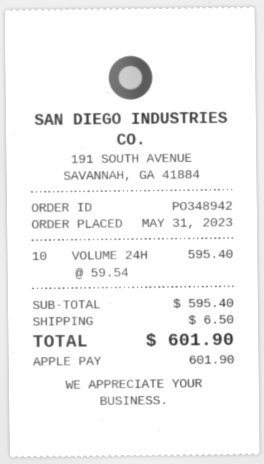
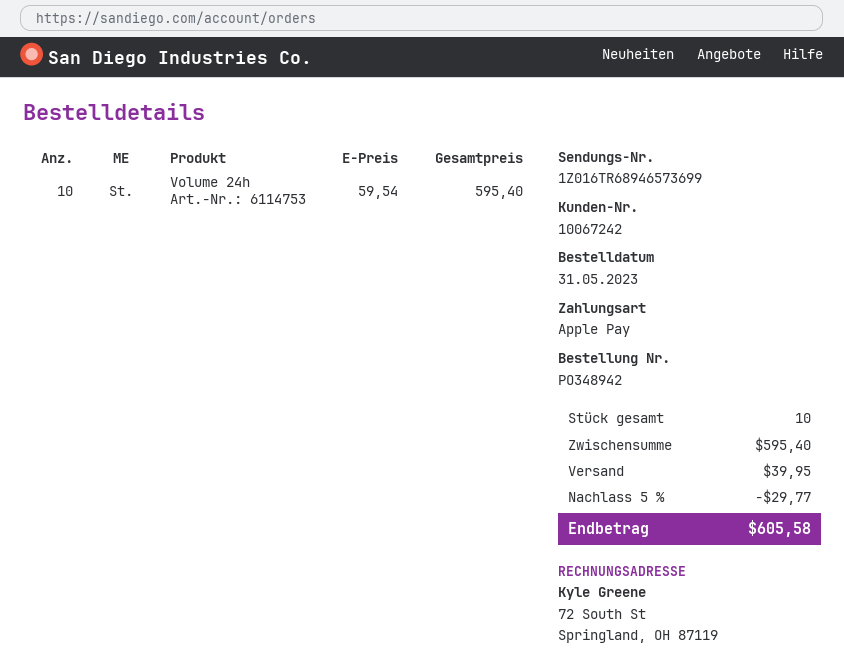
discount: none -> 5% = 29.77
shipping: 6.50 -> 39.95
total: 601.90 -> 605.58

